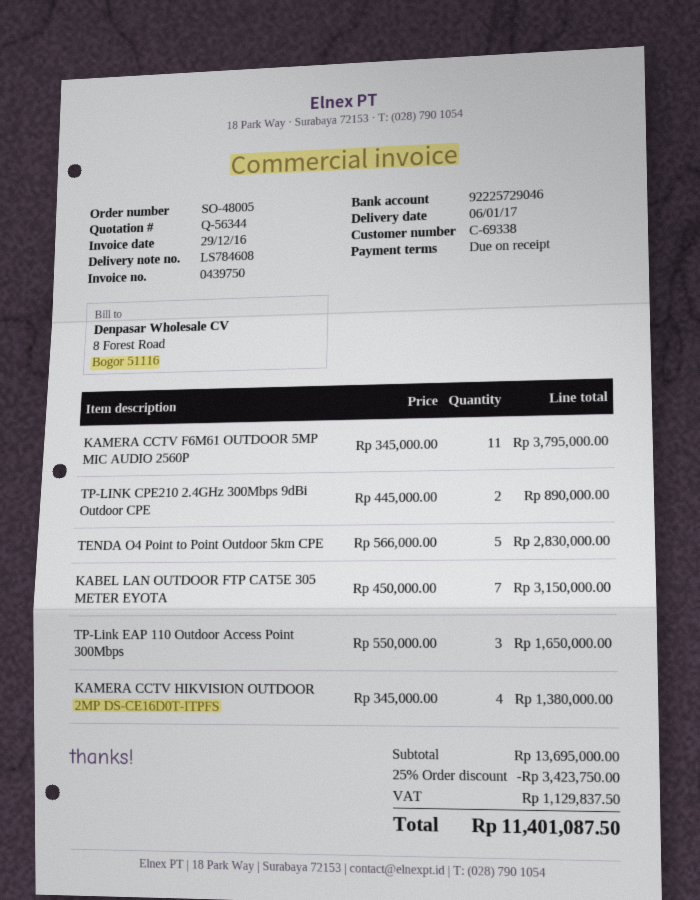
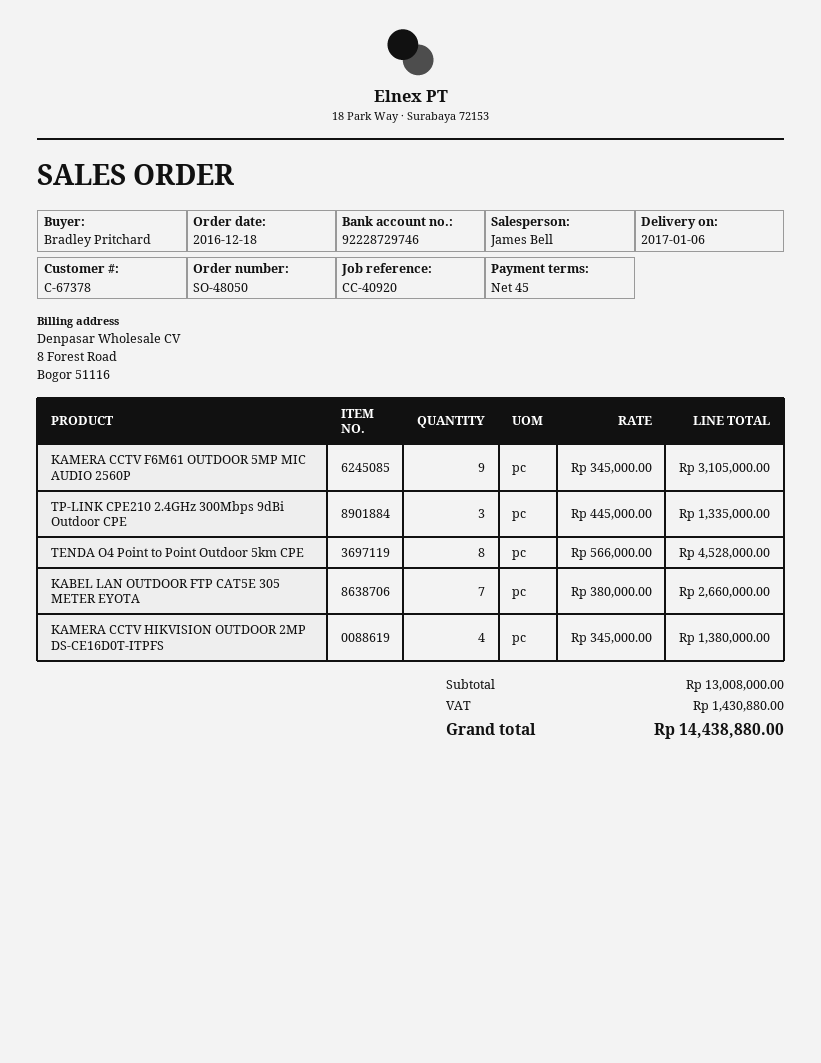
order number: SO-48005 -> SO-48050
payment terms: on receipt -> 45 days
customer number: C-69338 -> C-67378
bank account: 92225729046 -> 92228729746
KAMERA CCTV F6M61 OUTDOOR 5MP MIC AUDIO 2560P: 11 x 345000.00 = 3795000.00 -> 9 x 345000.00 = 3105000.00
TP-LINK CPE210 2.4GHz 300Mbps 9dBi Outdoor CPE: 2 x 445000.00 = 890000.00 -> 3 x 445000.00 = 1335000.00
TENDA O4 Point to Point Outdoor 5km CPE: 5 x 566000.00 = 2830000.00 -> 8 x 566000.00 = 4528000.00
KABEL LAN OUTDOOR FTP CAT5E 305 METER EYOTA: 7 x 450000.00 = 3150000.00 -> 7 x 380000.00 = 2660000.00
TP-Link EAP 110 Outdoor Access Point 300Mbps: 3 x 550000.00 = 1650000.00 -> none
subtotal: 13695000.00 -> 13008000.00
discount: 25% = 3423750.00 -> none
tax: 1129837.50 -> 1430880.00
total: 11401087.50 -> 14438880.00

